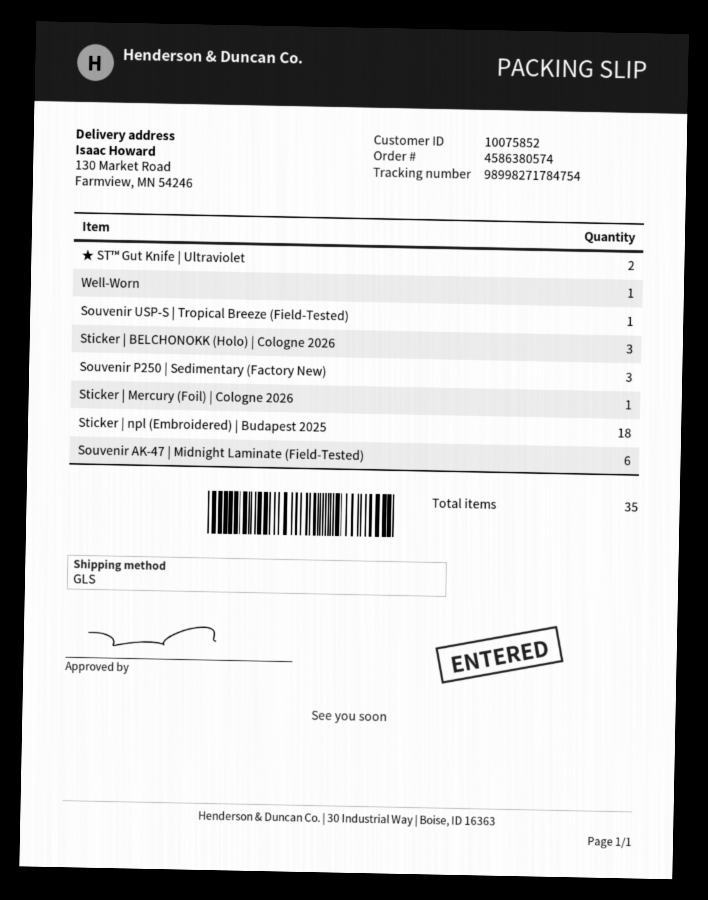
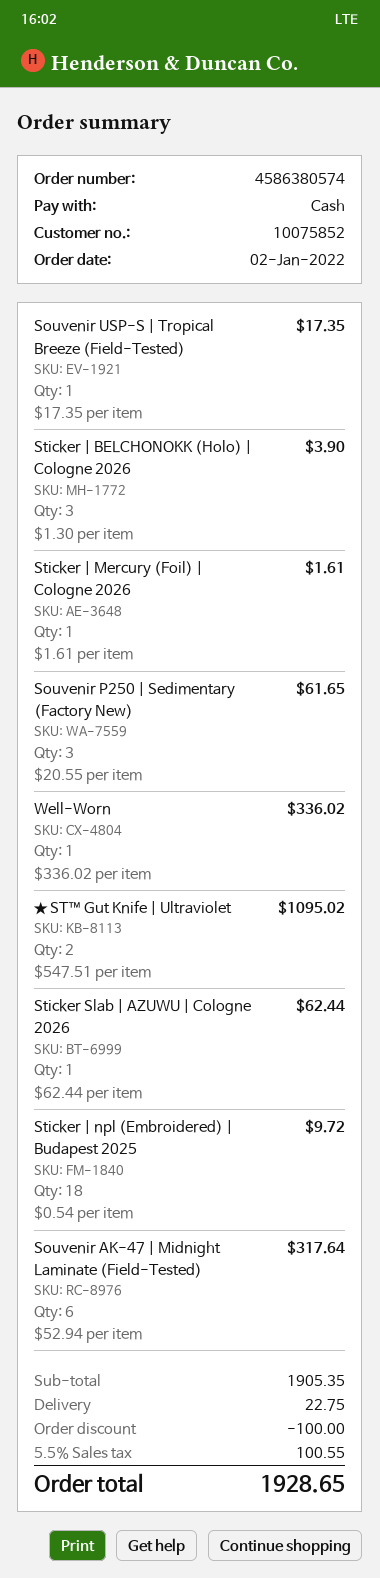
Sticker Slab | AZUWU | Cologne 2026: none -> 1

